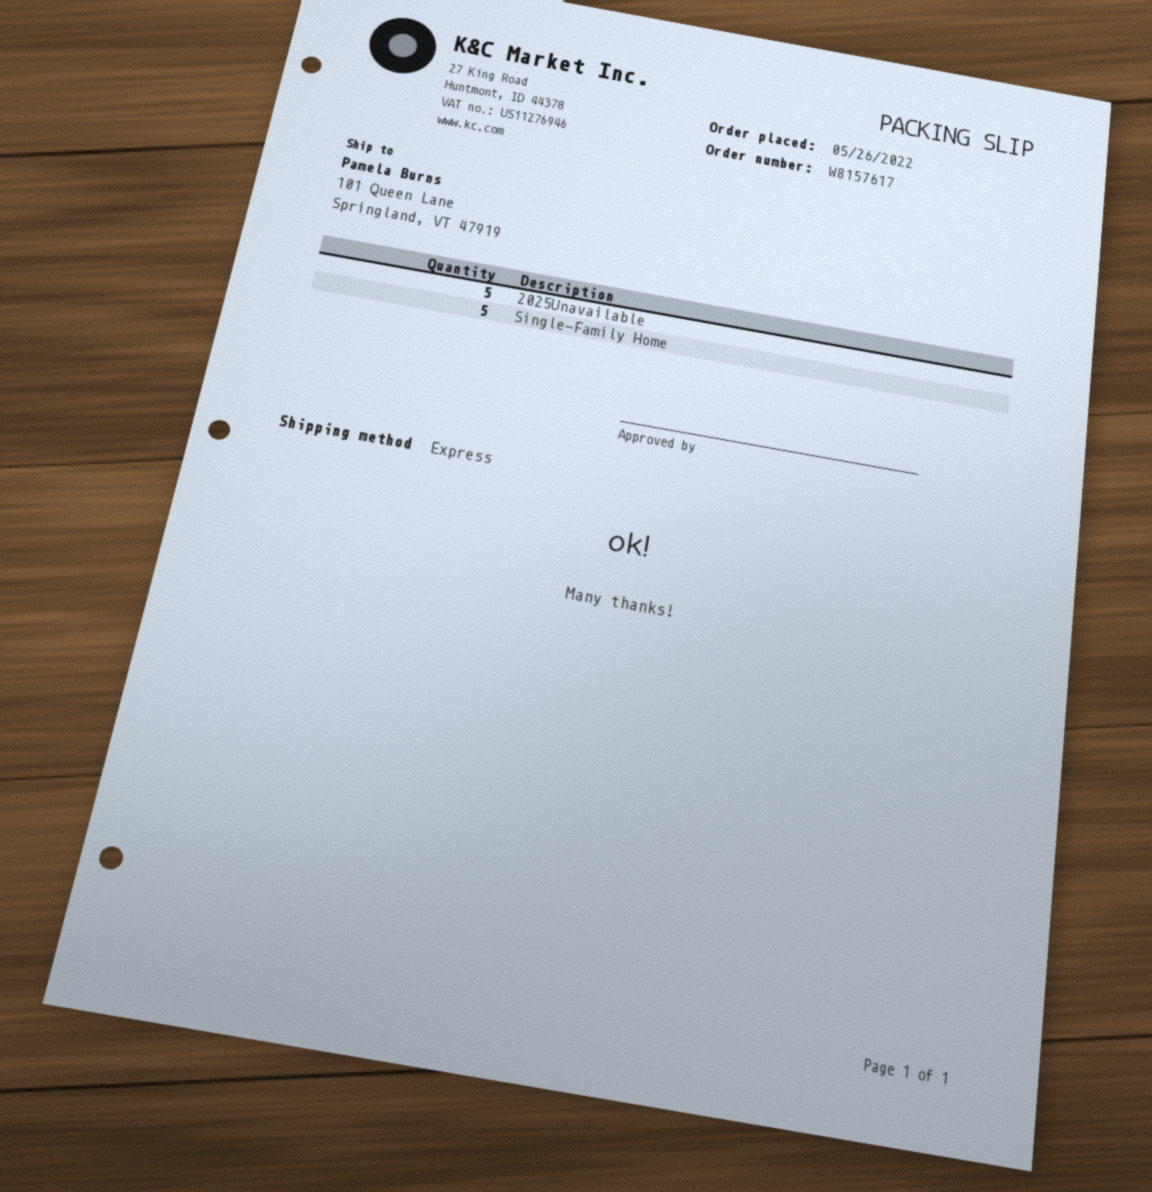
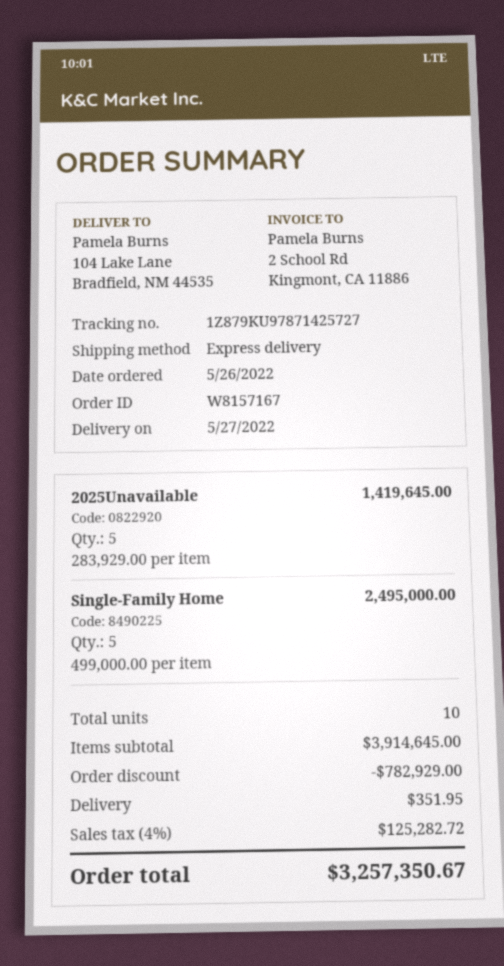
order number: W8157617 -> W8157167
ship to: 101 Queen Lane, Springland, VT 47919 -> 104 Lake Lane, Bradfield, NM 44535

